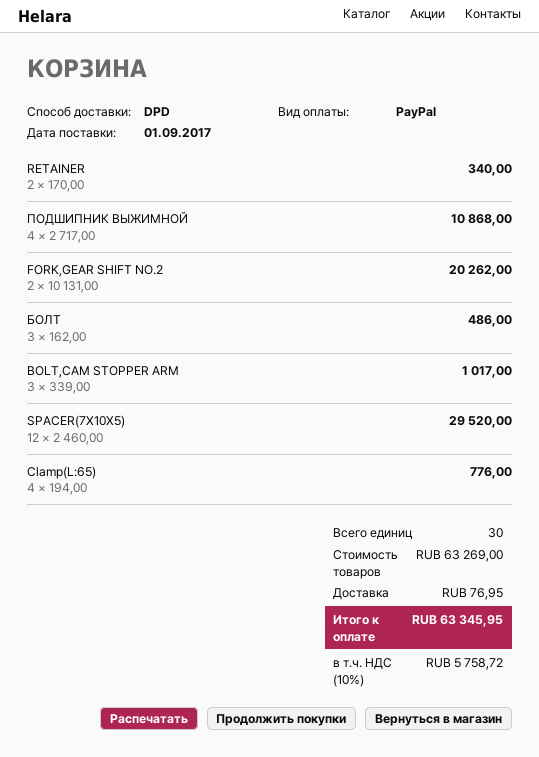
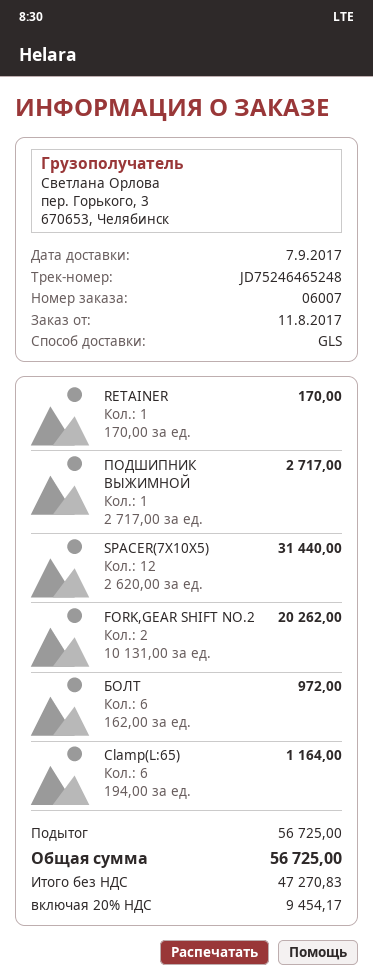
delivery date: 2017-09-01 -> 2017-09-07
shipping method: DPD -> GLS
RETAINER: 2 x 170.00 = 340.00 -> 1 x 170.00 = 170.00
ПОДШИПНИК ВЫЖИМНОЙ: 4 x 2717.00 = 10868.00 -> 1 x 2717.00 = 2717.00
БОЛТ: 3 x 162.00 = 486.00 -> 6 x 162.00 = 972.00
BOLT,CAM STOPPER ARM: 3 x 339.00 = 1017.00 -> none
SPACER(7X10X5): 12 x 2460.00 = 29520.00 -> 12 x 2620.00 = 31440.00
Clamp(L:65): 4 x 194.00 = 776.00 -> 6 x 194.00 = 1164.00
subtotal: 63269.00 -> 56725.00
shipping: 76.95 -> none
tax: 10% = 5758.72 -> 20% = 9454.17
total: 63345.95 -> 56725.00

